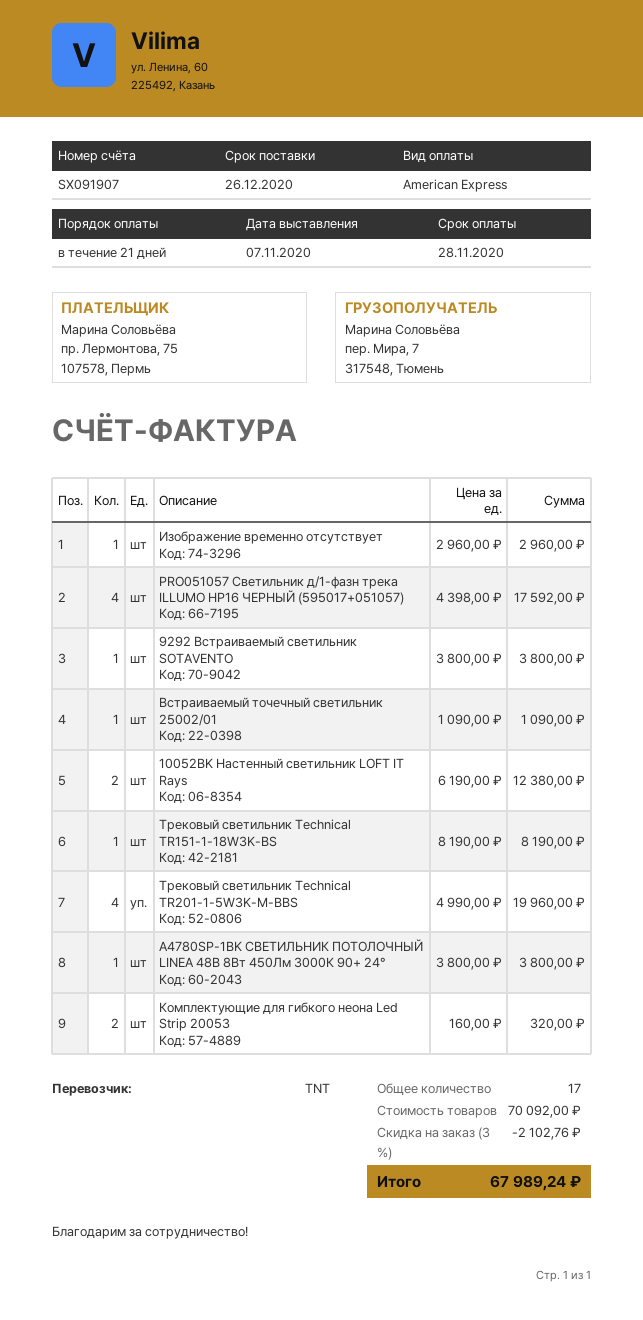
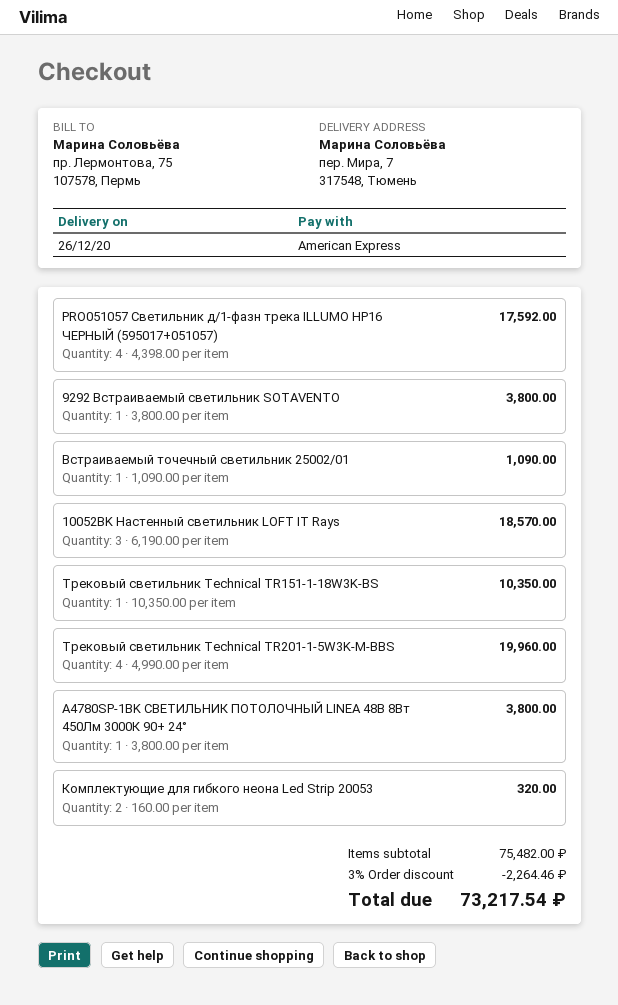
Изображение временно отсутствует: 1 x 2960.00 = 2960.00 -> none
10052BK Настенный светильник LOFT IT Rays: 2 x 6190.00 = 12380.00 -> 3 x 6190.00 = 18570.00
Трековый светильник Technical TR151-1-18W3K-BS: 1 x 8190.00 = 8190.00 -> 1 x 10350.00 = 10350.00
subtotal: 70092.00 -> 75482.00
discount: 3% = 2102.76 -> 3% = 2264.46
total: 67989.24 -> 73217.54

